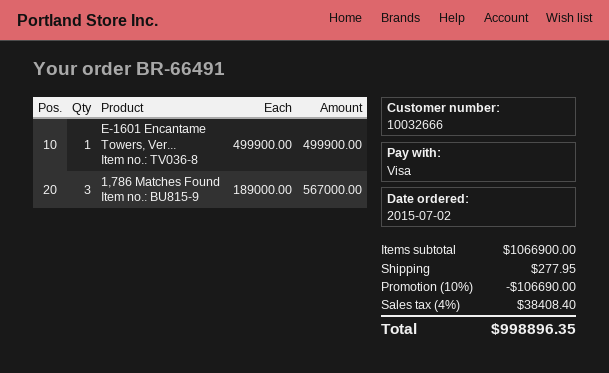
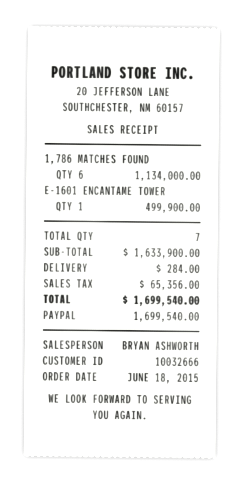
order date: 2015-07-02 -> 2015-06-18
payment method: Visa -> PayPal
1,786 Matches Found: 3 for 567000.00 -> 6 for 1134000.00
subtotal: 1066900.00 -> 1633900.00
discount: 10% = 106690.00 -> none
shipping: 277.95 -> 284.00
tax: 38408.40 -> 65356.00
total: 998896.35 -> 1699540.00

